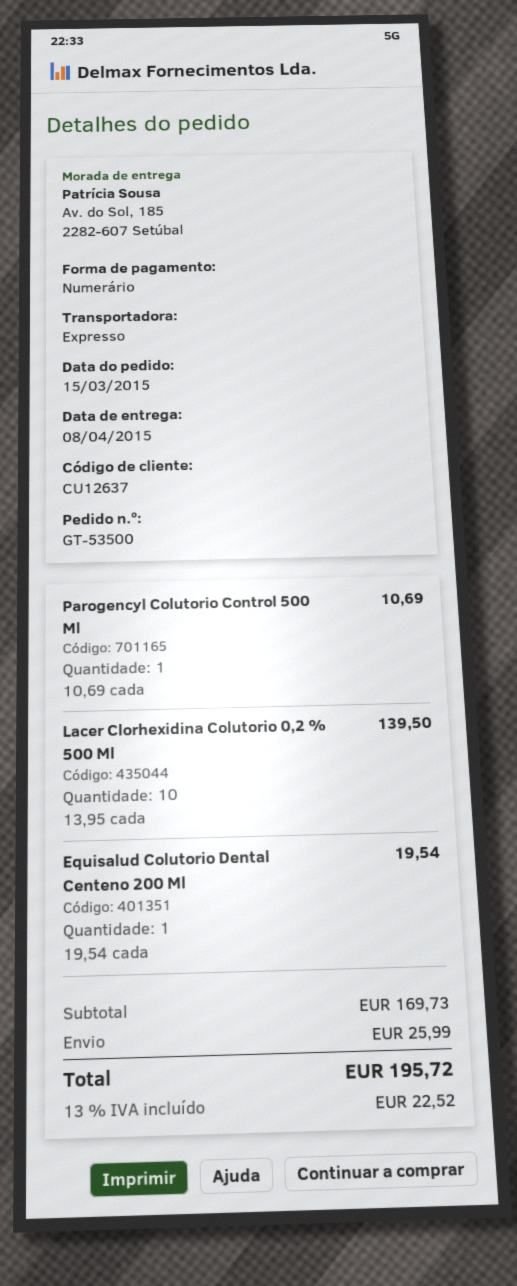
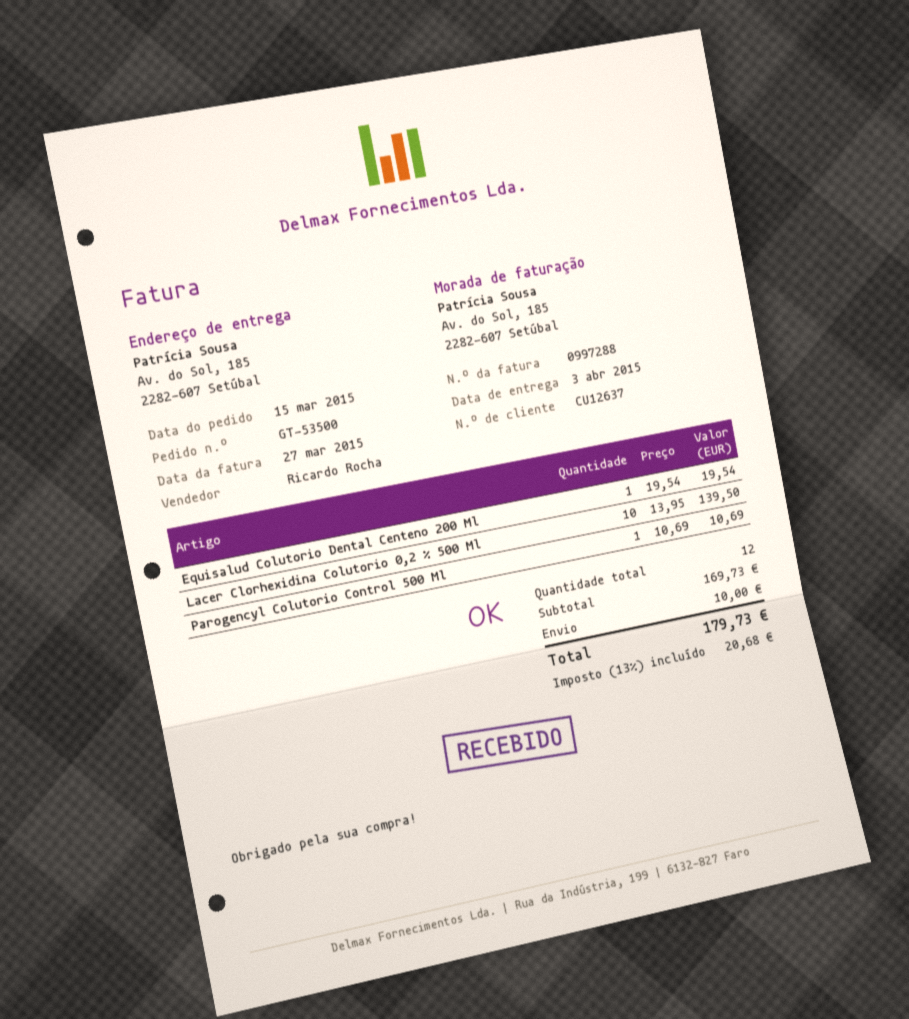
delivery date: 2015-04-08 -> 2015-04-03
shipping: 25.99 -> 10.00
tax: 13% = 22.52 -> 13% = 20.68
total: 195.72 -> 179.73

